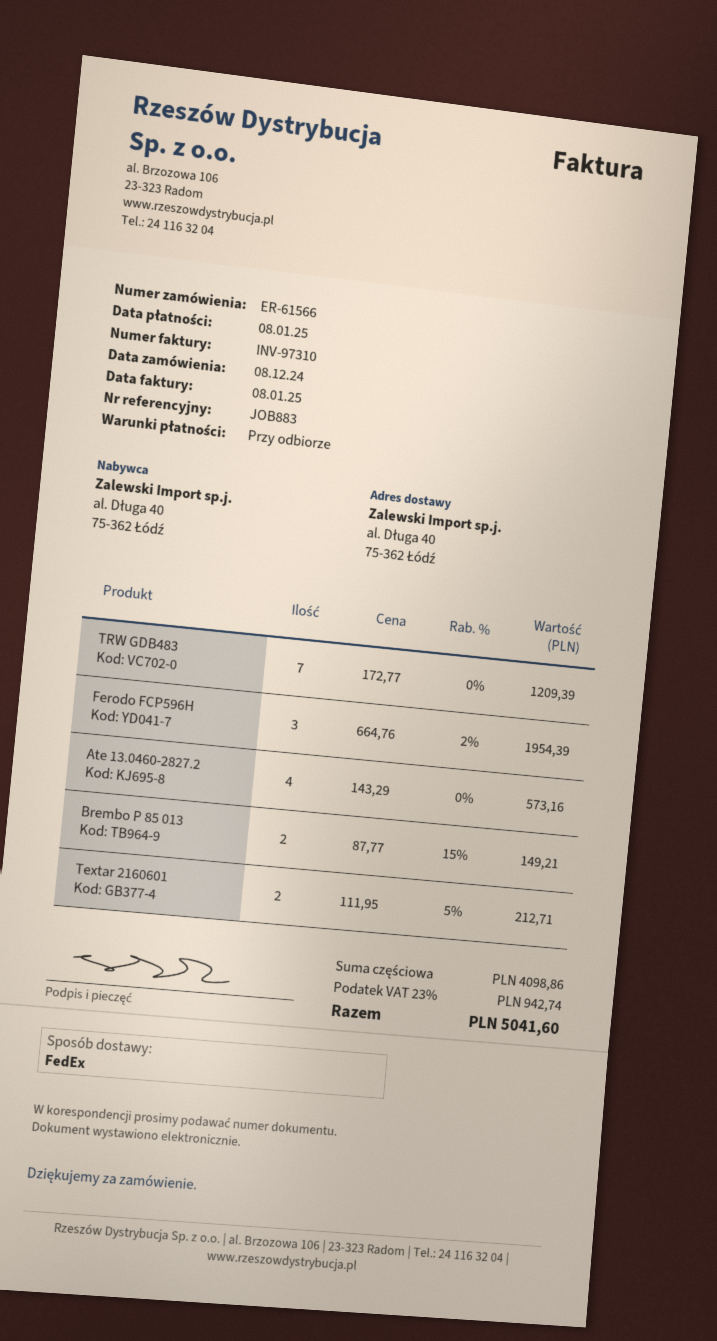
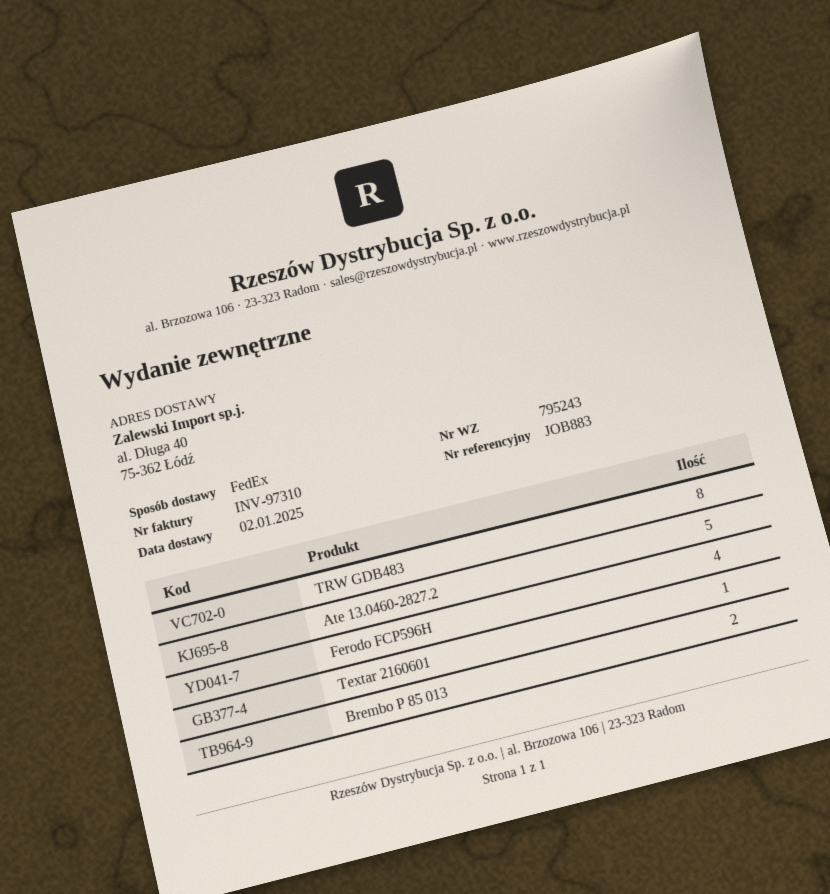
TRW GDB483: 7 -> 8
Ferodo FCP596H: 3 -> 4
Ate 13.0460-2827.2: 4 -> 5
Textar 2160601: 2 -> 1

